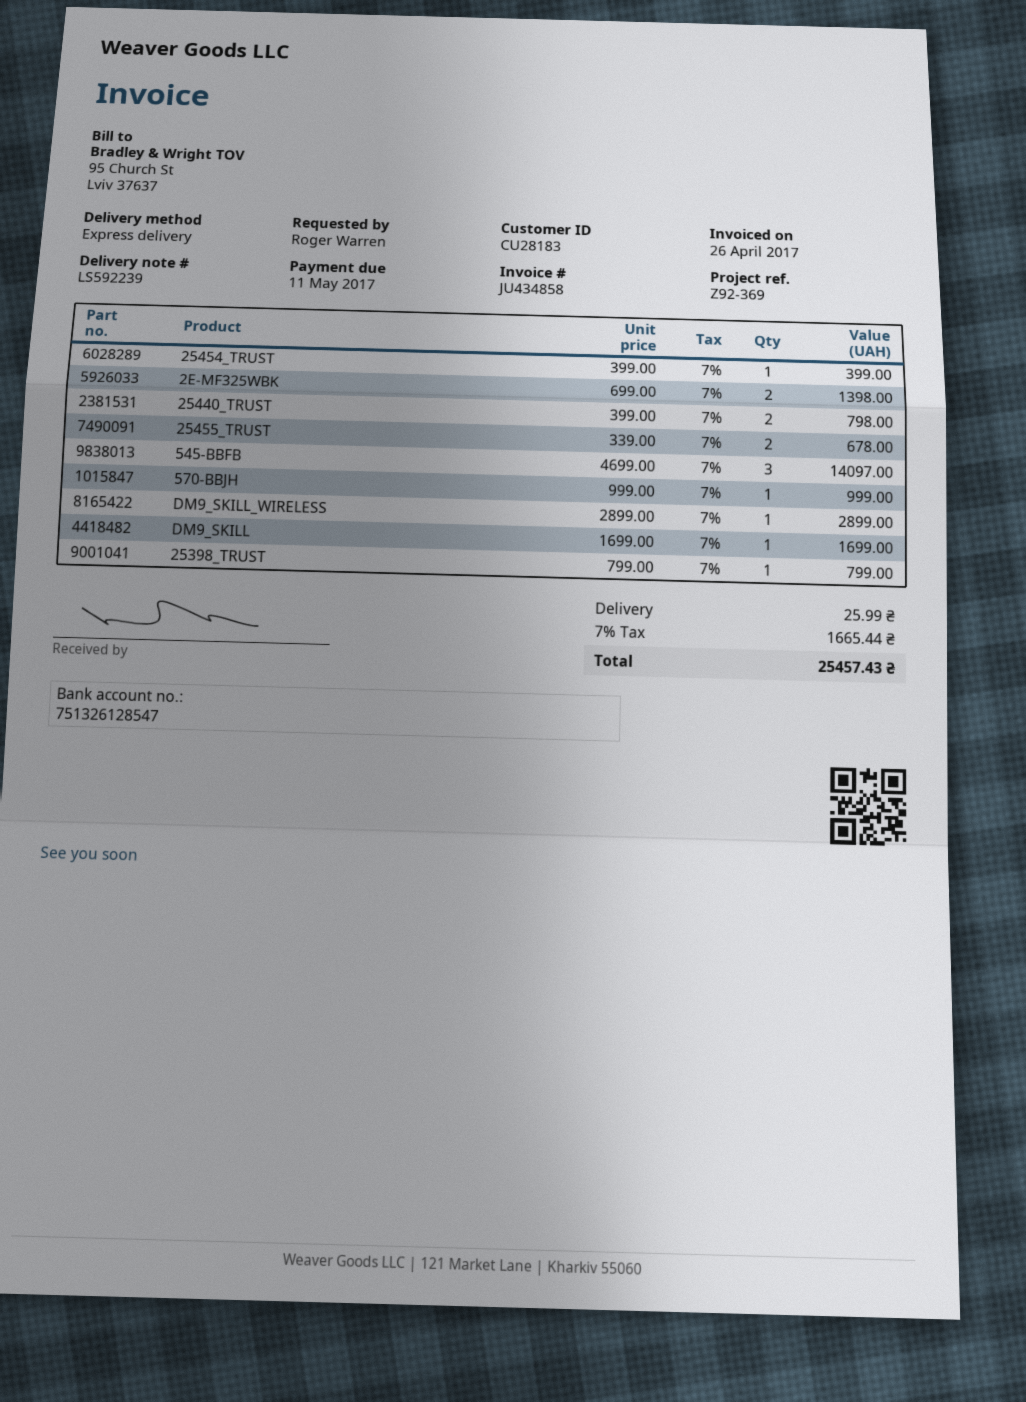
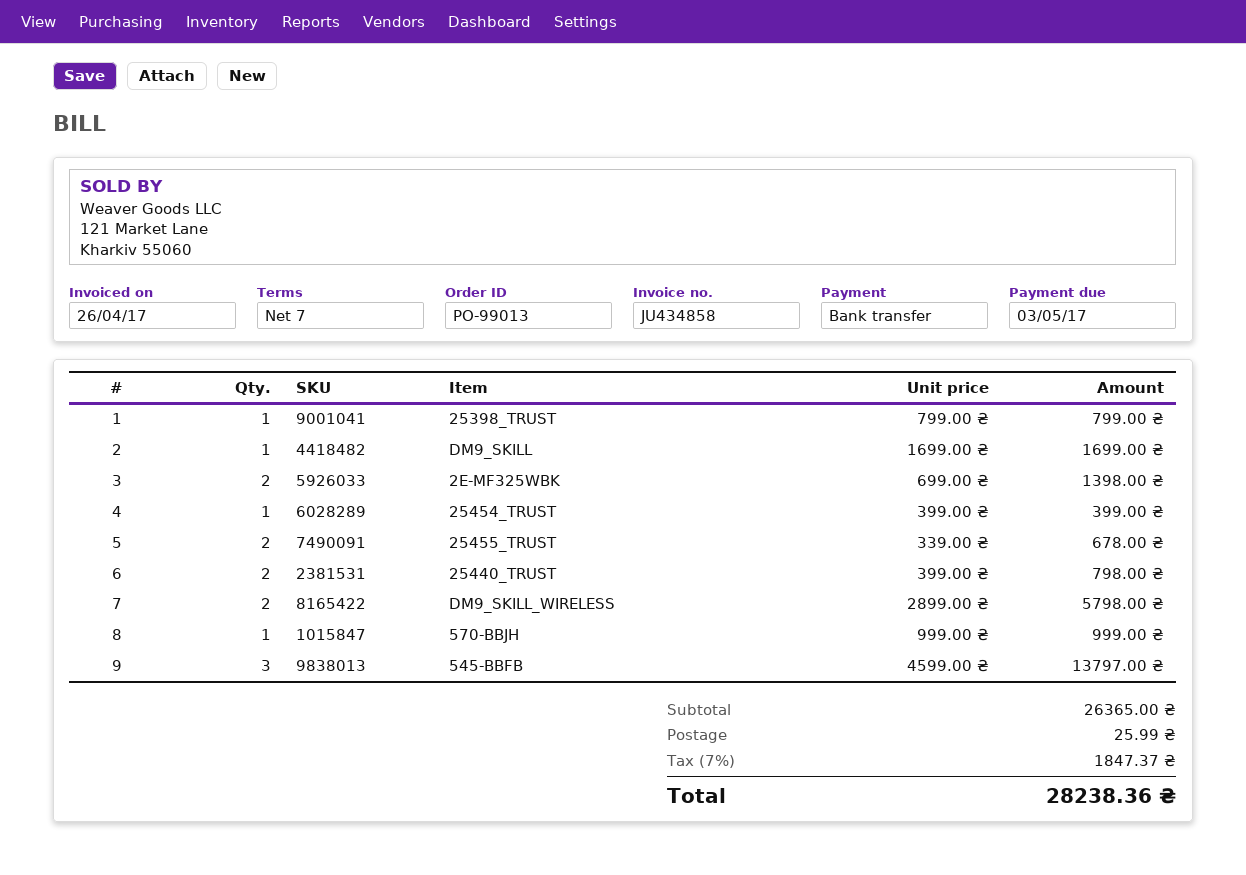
due date: 2017-05-11 -> 2017-05-03
545-BBFB: 3 x 4699.00 = 14097.00 -> 3 x 4599.00 = 13797.00
DM9_SKILL_WIRELESS: 1 x 2899.00 = 2899.00 -> 2 x 2899.00 = 5798.00
tax: 7% = 1665.44 -> 7% = 1847.37
total: 25457.43 -> 28238.36

